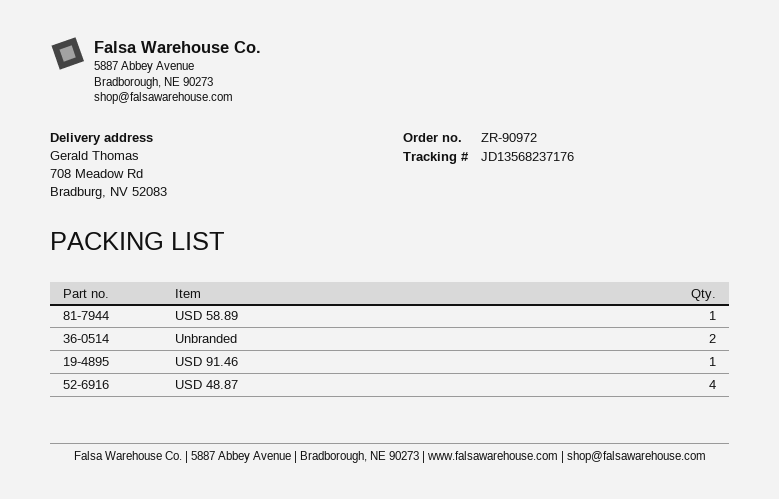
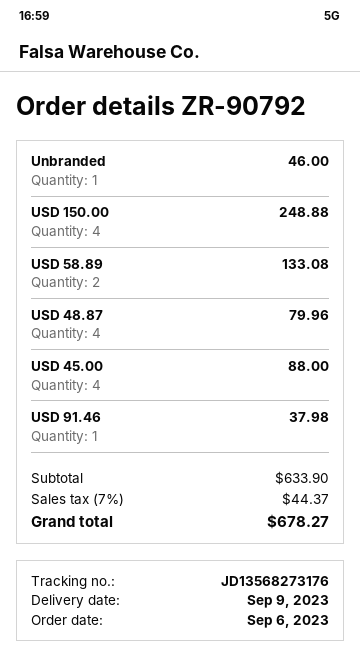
order number: ZR-90972 -> ZR-90792
tracking number: JD13568237176 -> JD13568273176
USD 58.89: 1 -> 2
Unbranded: 2 -> 1
USD 150.00: none -> 4
USD 45.00: none -> 4

